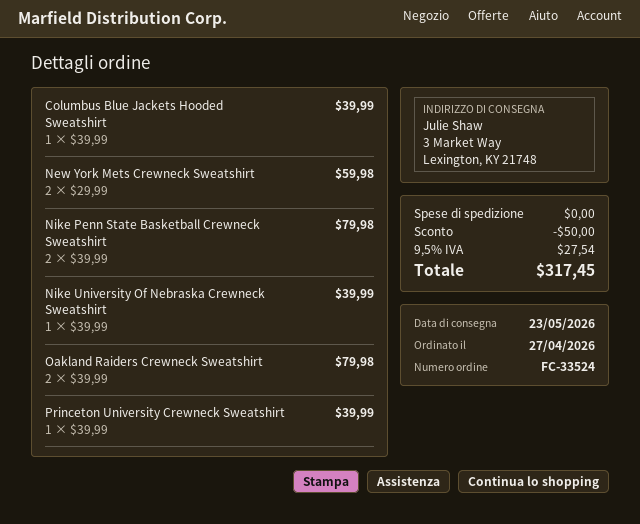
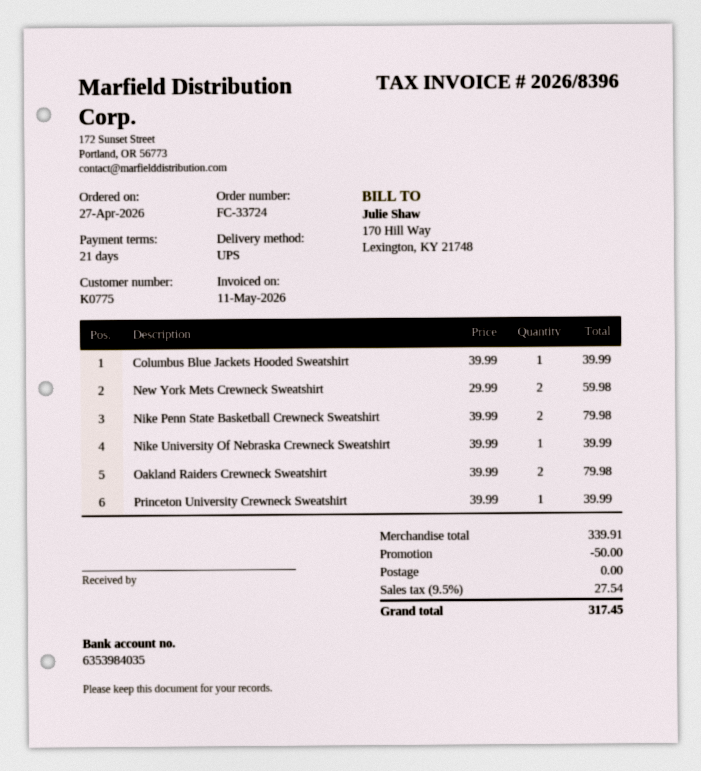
order number: FC-33524 -> FC-33724

